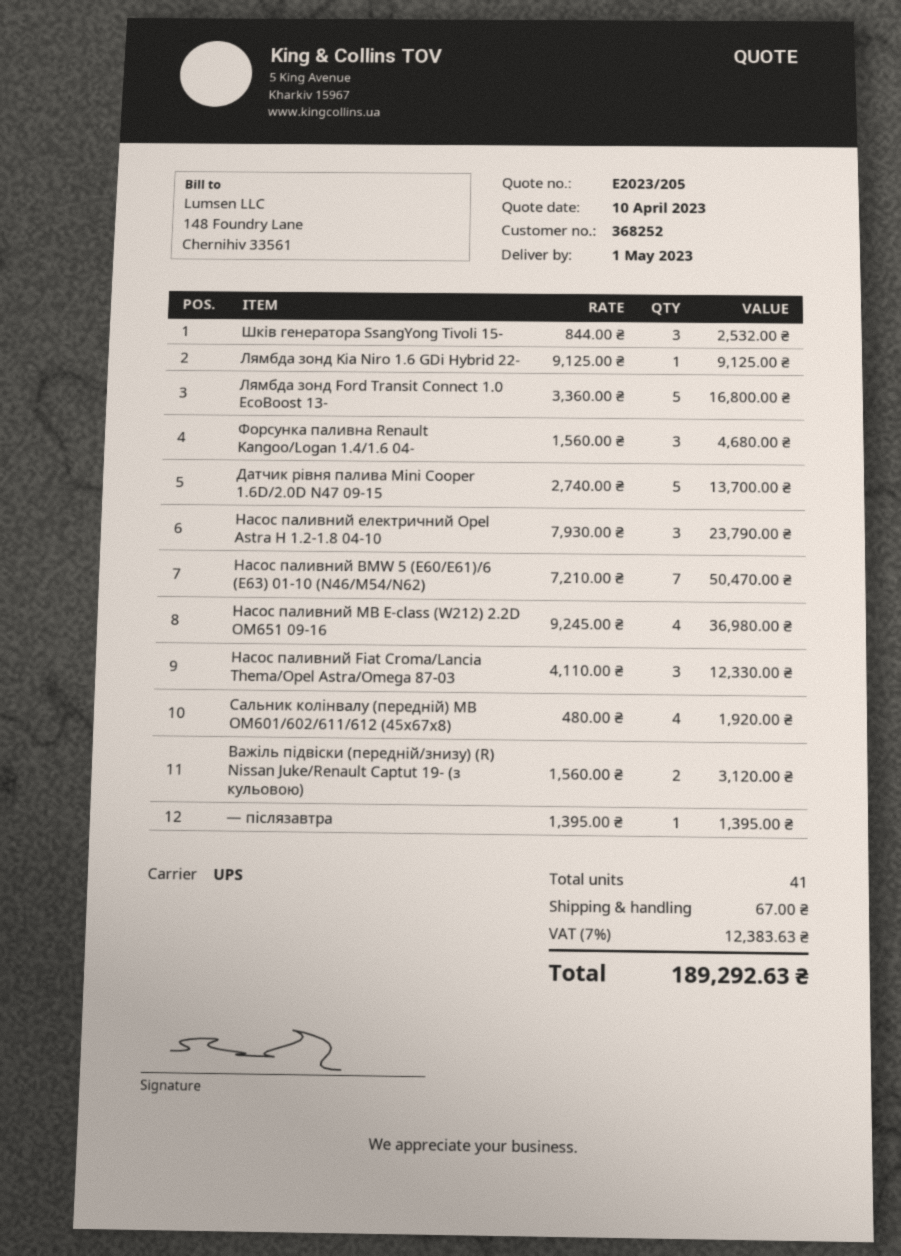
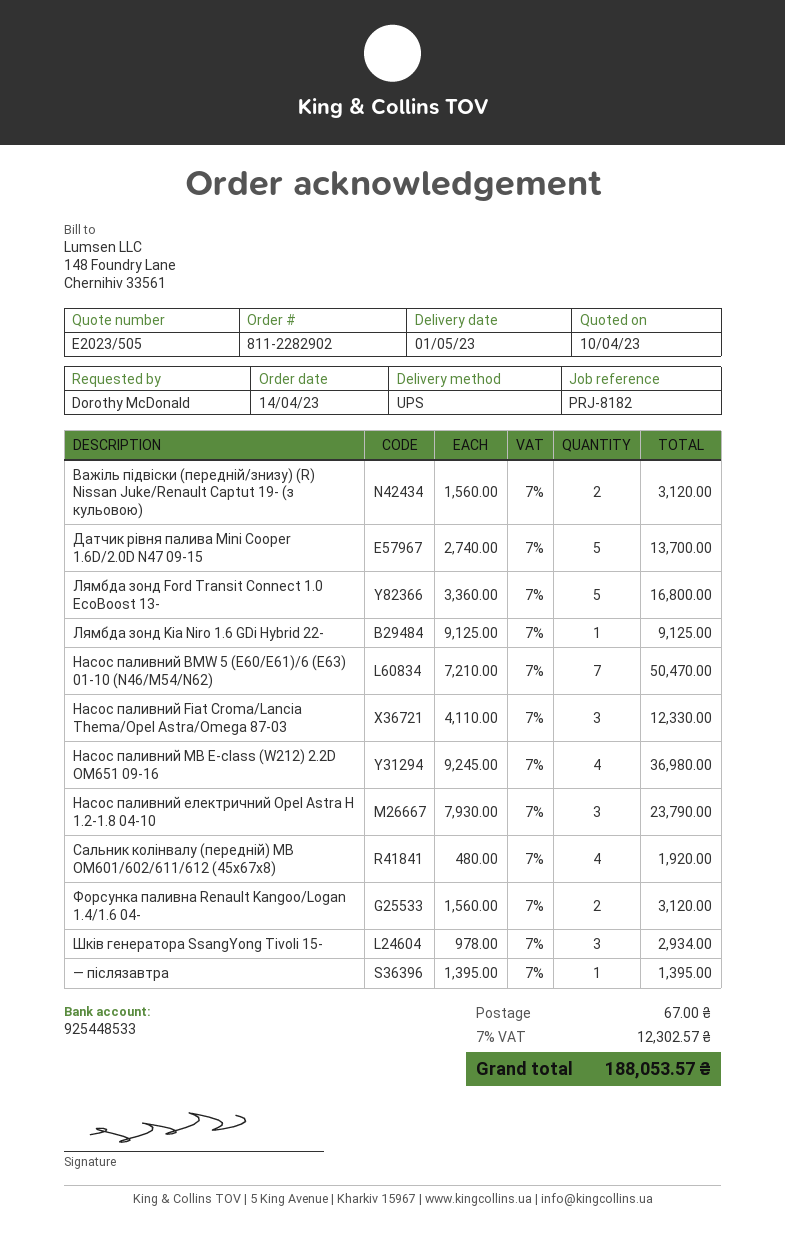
quote number: E2023/205 -> E2023/505
Шків генератора SsangYong Tivoli 15-: 3 x 844.00 = 2532.00 -> 3 x 978.00 = 2934.00
Форсунка паливна Renault Kangoo/Logan 1.4/1.6 04-: 3 x 1560.00 = 4680.00 -> 2 x 1560.00 = 3120.00
tax: 7% = 12383.63 -> 7% = 12302.57
total: 189292.63 -> 188053.57

